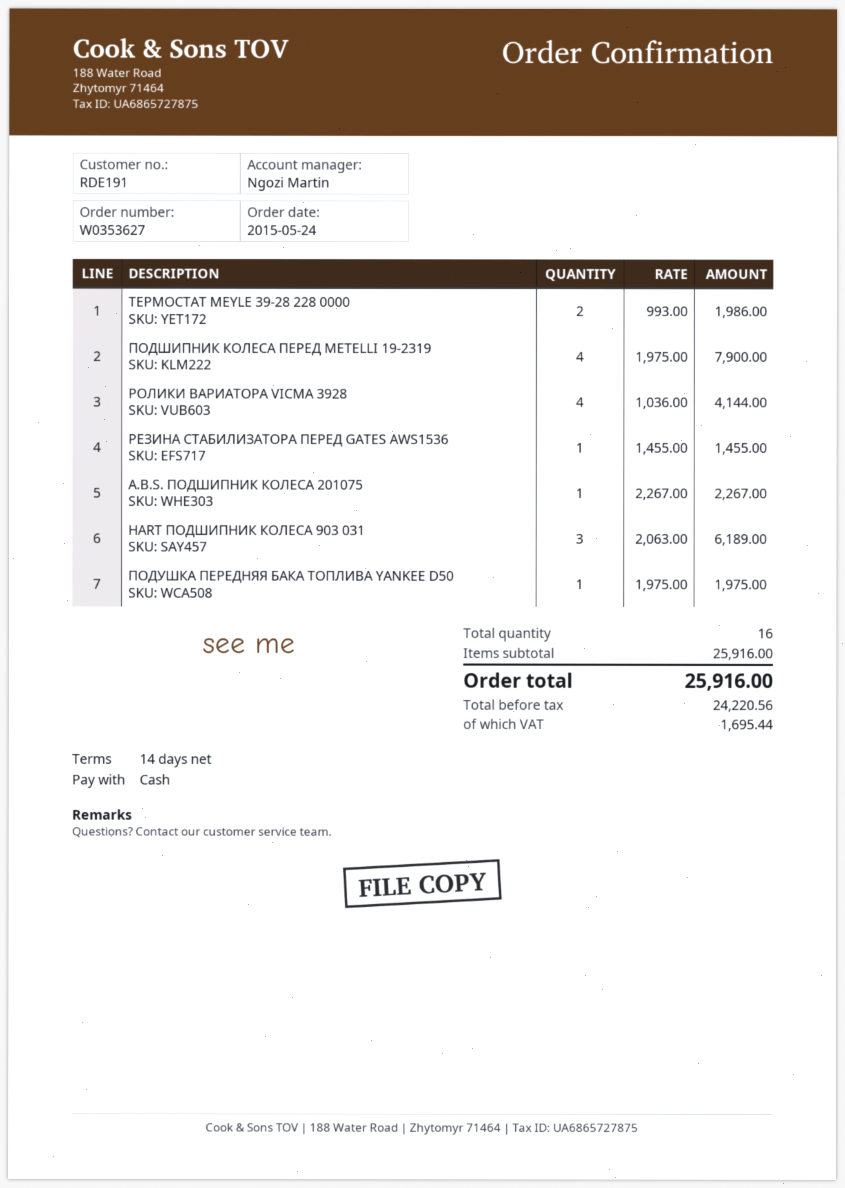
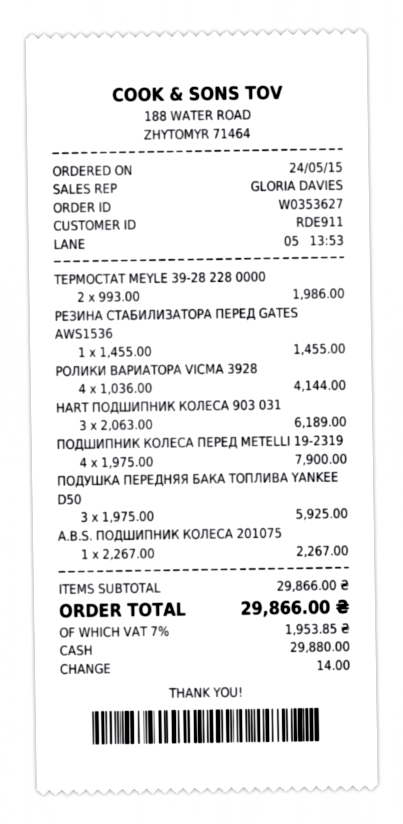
customer number: RDE191 -> RDE911
sales rep: Ngozi Martin -> GLORIA DAVIES
ПОДУШКА ПЕРЕДНЯЯ БАКА ТОПЛИВА YANKEE D50: 1 x 1975.00 = 1975.00 -> 3 x 1975.00 = 5925.00
subtotal: 25916.00 -> 29866.00
tax: 1695.44 -> 1953.85
total: 25916.00 -> 29866.00

